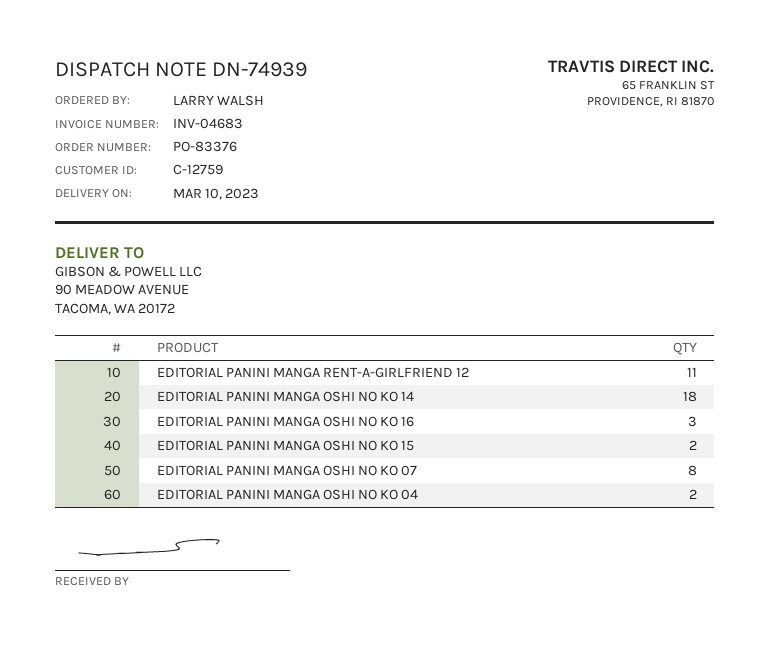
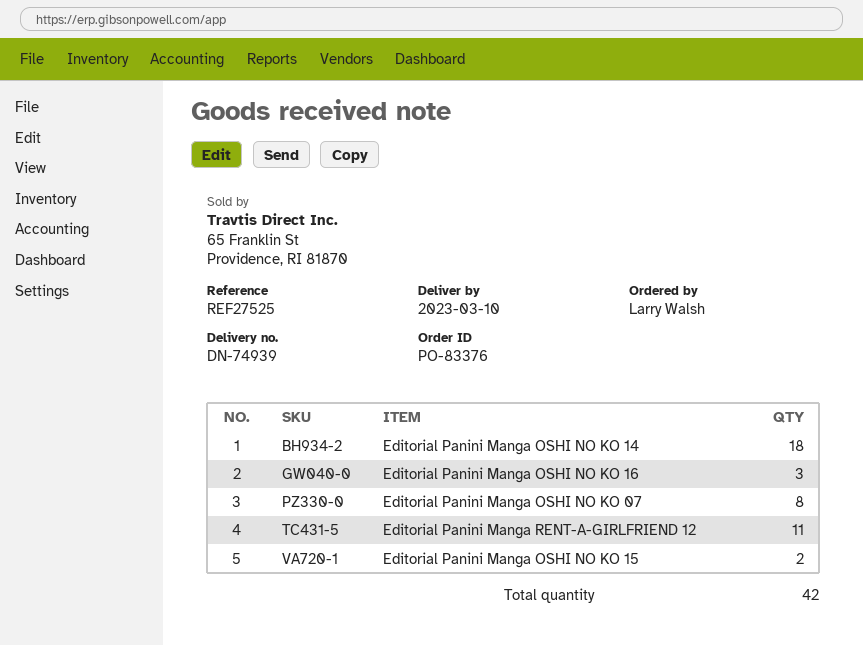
EDITORIAL PANINI MANGA OSHI NO KO 04: 2 -> none

